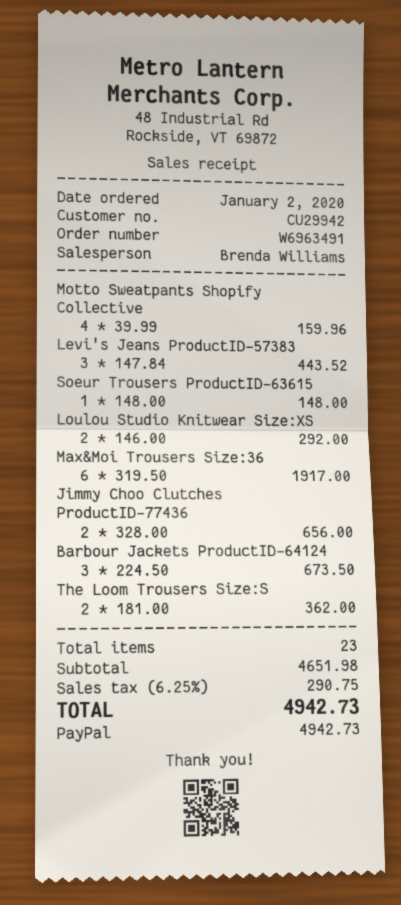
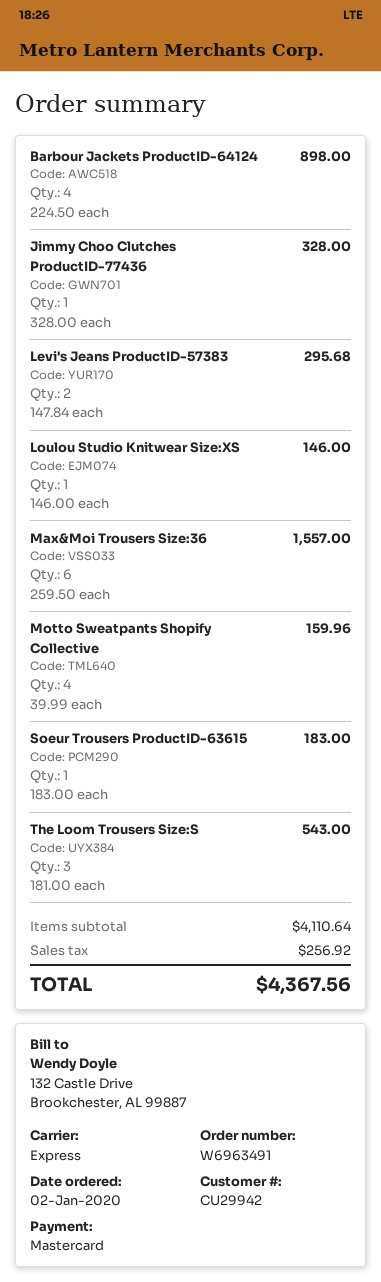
payment method: PayPal -> Mastercard
Levi's Jeans ProductID-57383: 3 x 147.84 = 443.52 -> 2 x 147.84 = 295.68
Soeur Trousers ProductID-63615: 1 x 148.00 = 148.00 -> 1 x 183.00 = 183.00
Loulou Studio Knitwear Size:XS: 2 x 146.00 = 292.00 -> 1 x 146.00 = 146.00
Max&Moi Trousers Size:36: 6 x 319.50 = 1917.00 -> 6 x 259.50 = 1557.00
Jimmy Choo Clutches ProductID-77436: 2 x 328.00 = 656.00 -> 1 x 328.00 = 328.00
Barbour Jackets ProductID-64124: 3 x 224.50 = 673.50 -> 4 x 224.50 = 898.00
The Loom Trousers Size:S: 2 x 181.00 = 362.00 -> 3 x 181.00 = 543.00
subtotal: 4651.98 -> 4110.64
tax: 290.75 -> 256.92
total: 4942.73 -> 4367.56

